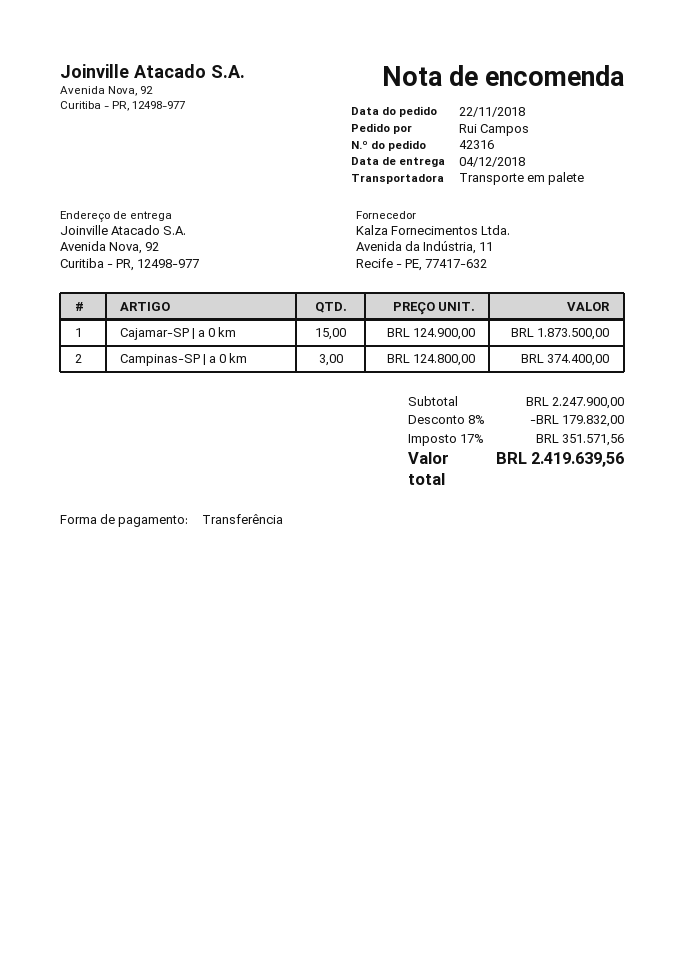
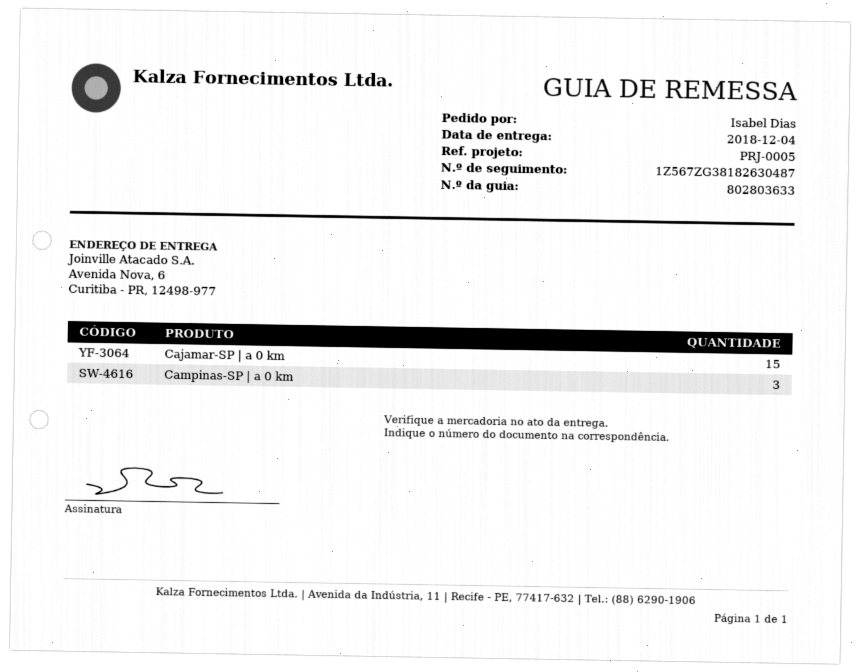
ordered by: Rui Campos -> Isabel Dias
ship to: Avenida Nova, 92, Curitiba - PR, 12498-977 -> Avenida Nova, 6, Curitiba - PR, 12498-977

